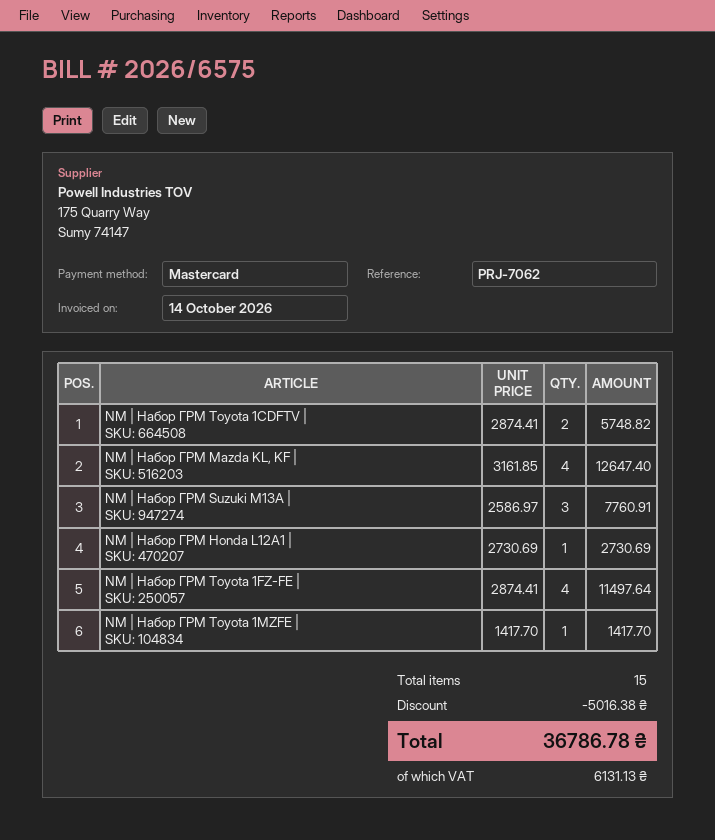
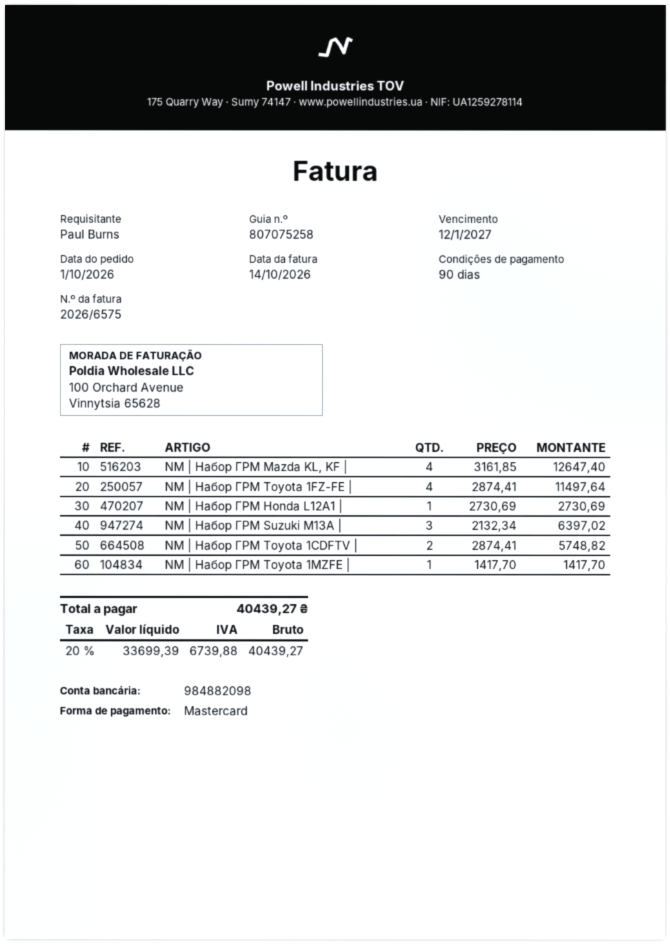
NM | Набор ГРМ Suzuki M13A |: 3 x 2586.97 = 7760.91 -> 3 x 2132.34 = 6397.02
discount: 5016.38 -> none
tax: 6131.13 -> 6739.88
total: 36786.78 -> 40439.27

